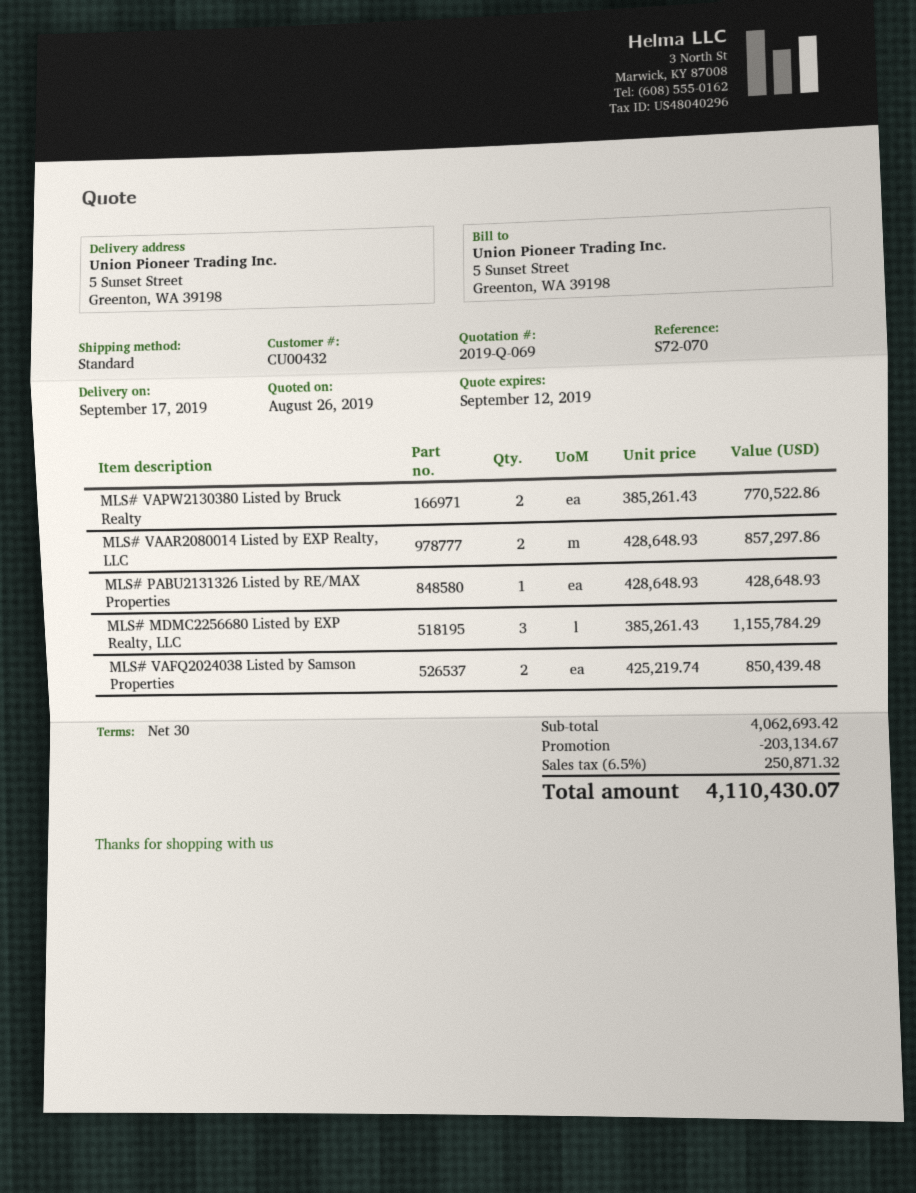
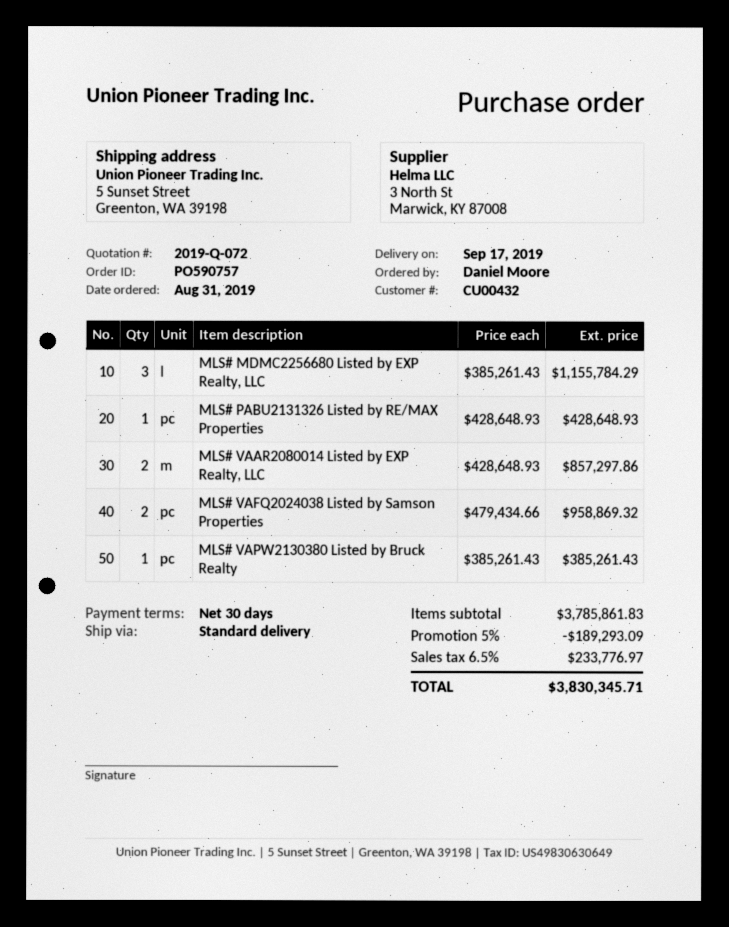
quote number: 2019-Q-069 -> 2019-Q-072
MLS# VAPW2130380 Listed by Bruck Realty: 2 x 385261.43 = 770522.86 -> 1 x 385261.43 = 385261.43
MLS# VAFQ2024038 Listed by Samson Properties: 2 x 425219.74 = 850439.48 -> 2 x 479434.66 = 958869.32
subtotal: 4062693.42 -> 3785861.83
discount: 203134.67 -> 189293.09
tax: 6.5% = 250871.32 -> 6.5% = 233776.97
total: 4110430.07 -> 3830345.71

